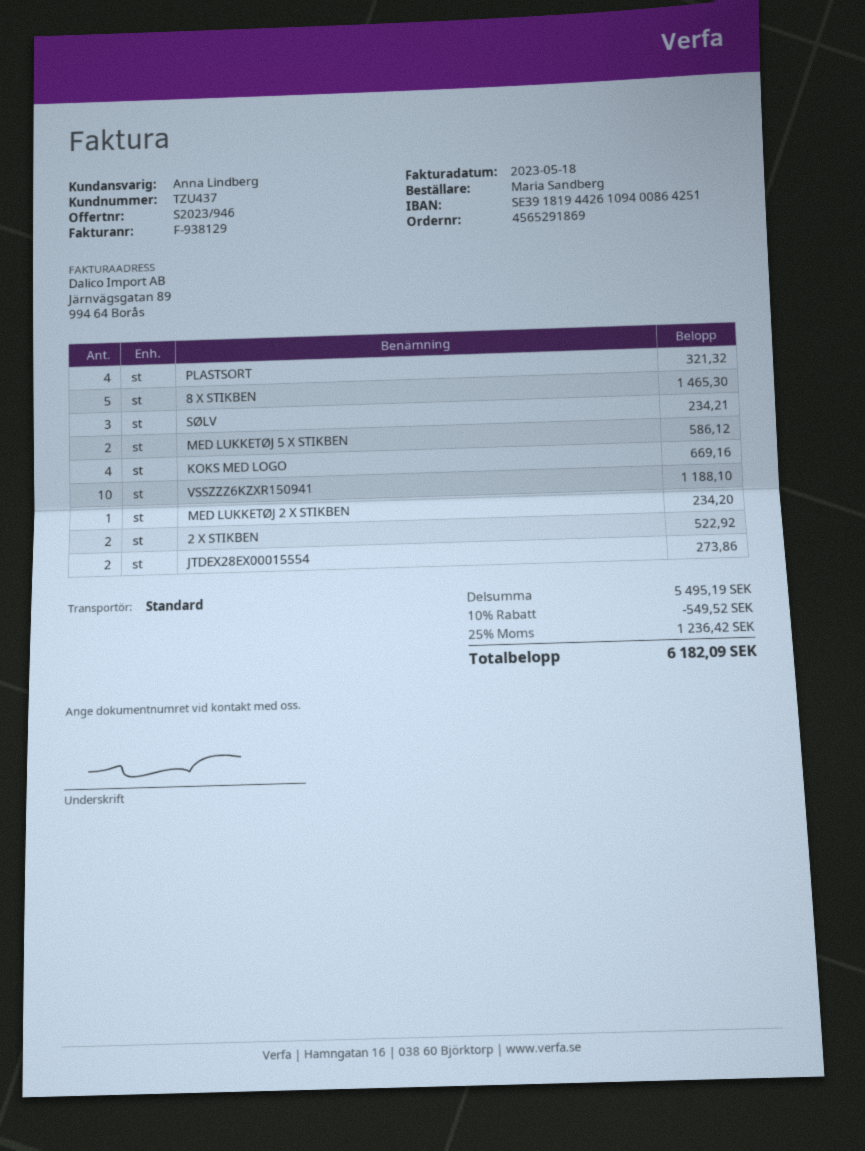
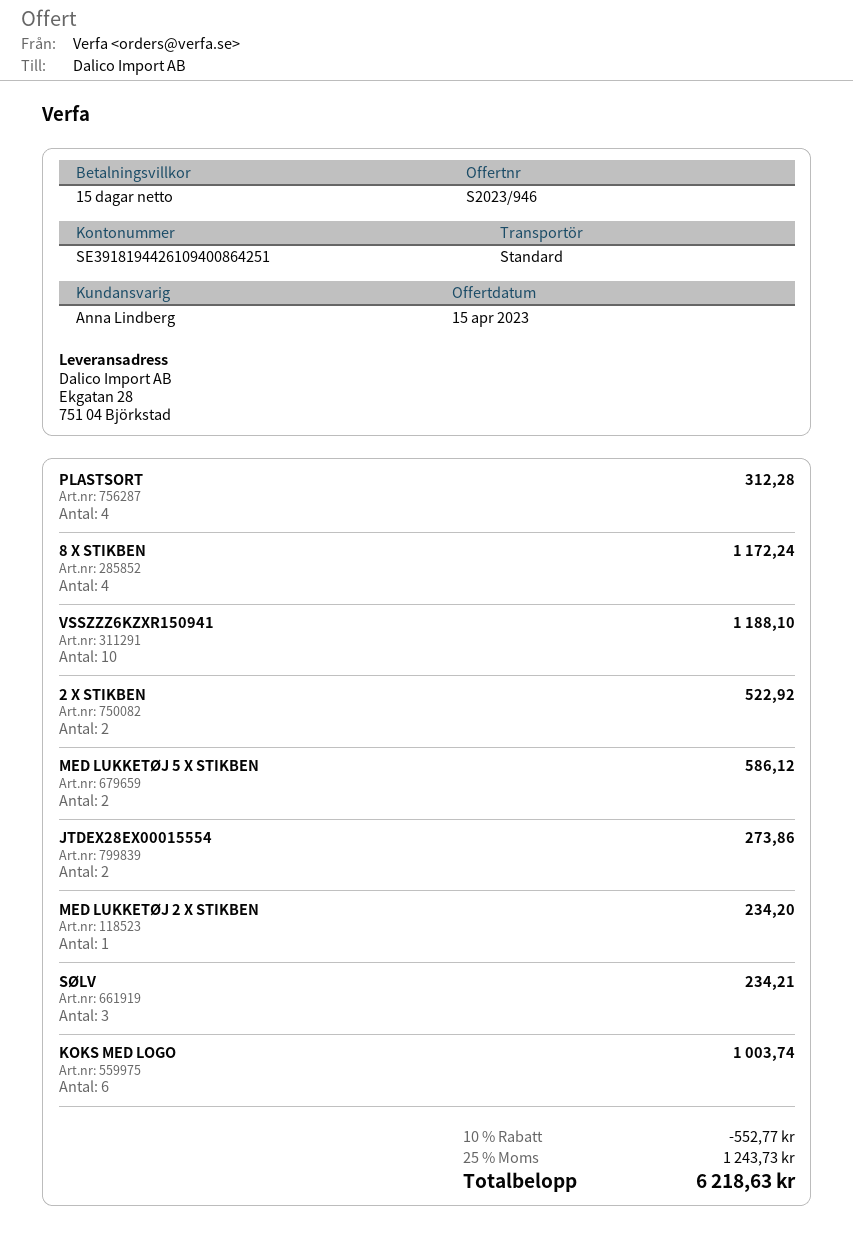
PLASTSORT: 4 for 321.32 -> 4 for 312.28
8 X STIKBEN: 5 for 1465.30 -> 4 for 1172.24
KOKS MED LOGO: 4 for 669.16 -> 6 for 1003.74
discount: 10% = 549.52 -> 10% = 552.77
tax: 25% = 1236.42 -> 25% = 1243.73
total: 6182.09 -> 6218.63

